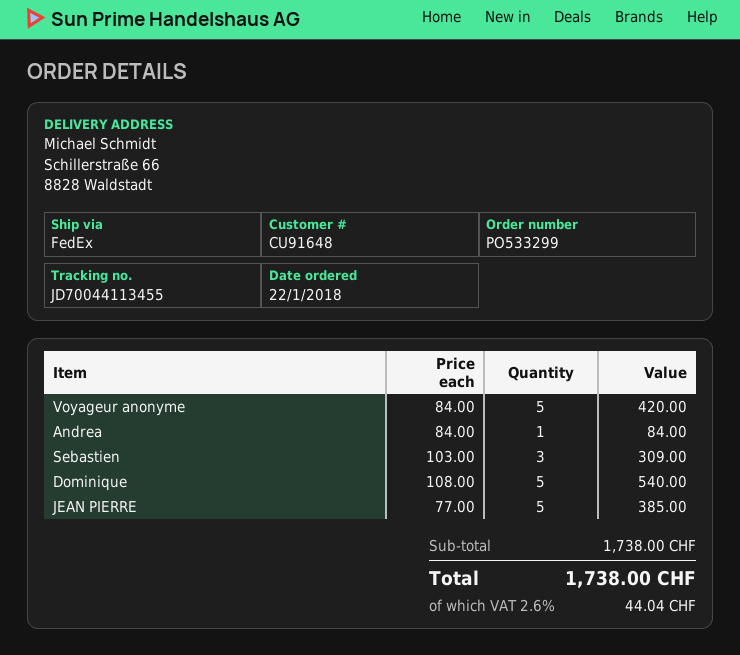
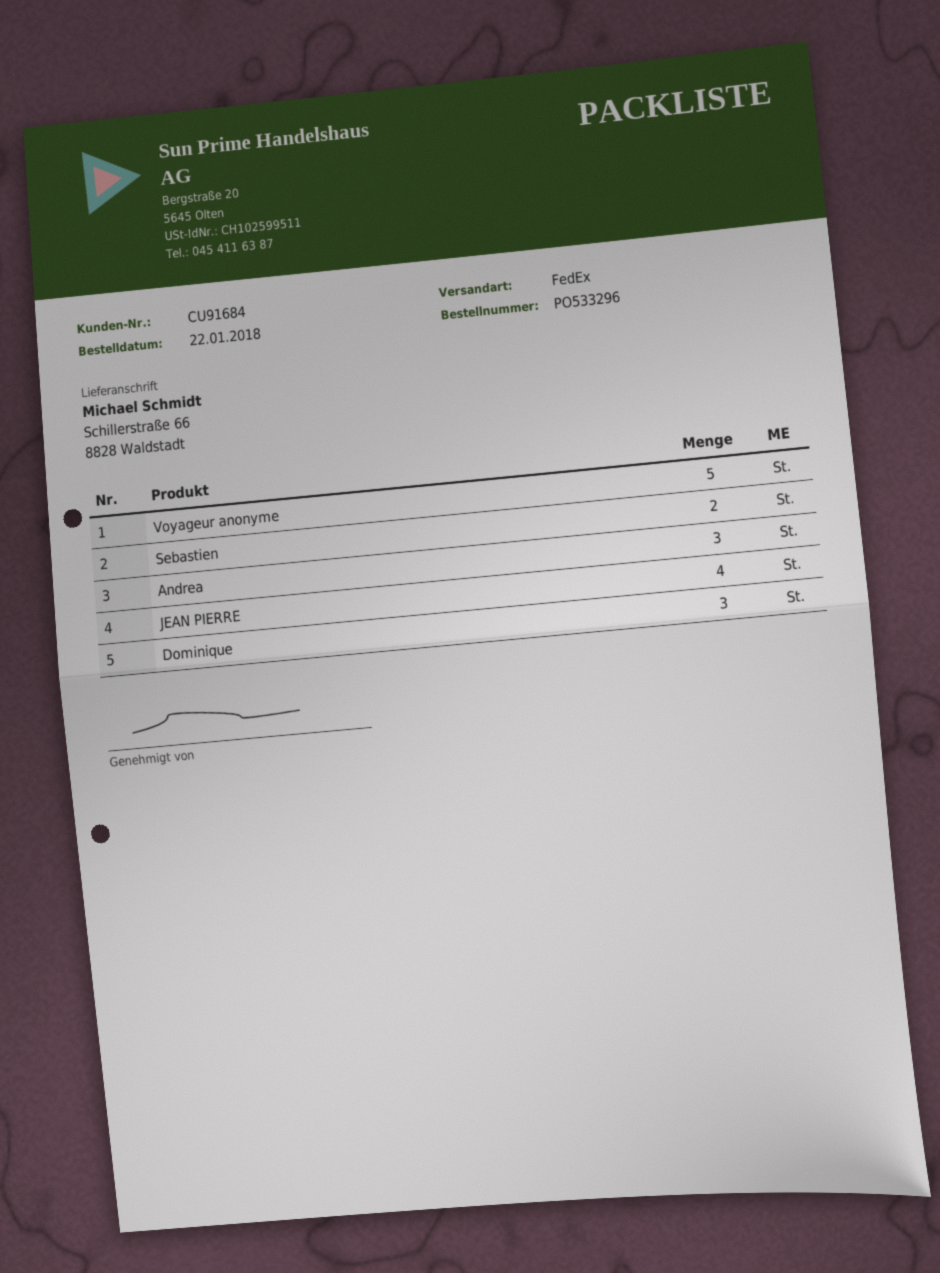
order number: PO533299 -> PO533296
customer number: CU91648 -> CU91684
Andrea: 1 -> 3
Sebastien: 3 -> 2
Dominique: 5 -> 3
JEAN PIERRE: 5 -> 4

